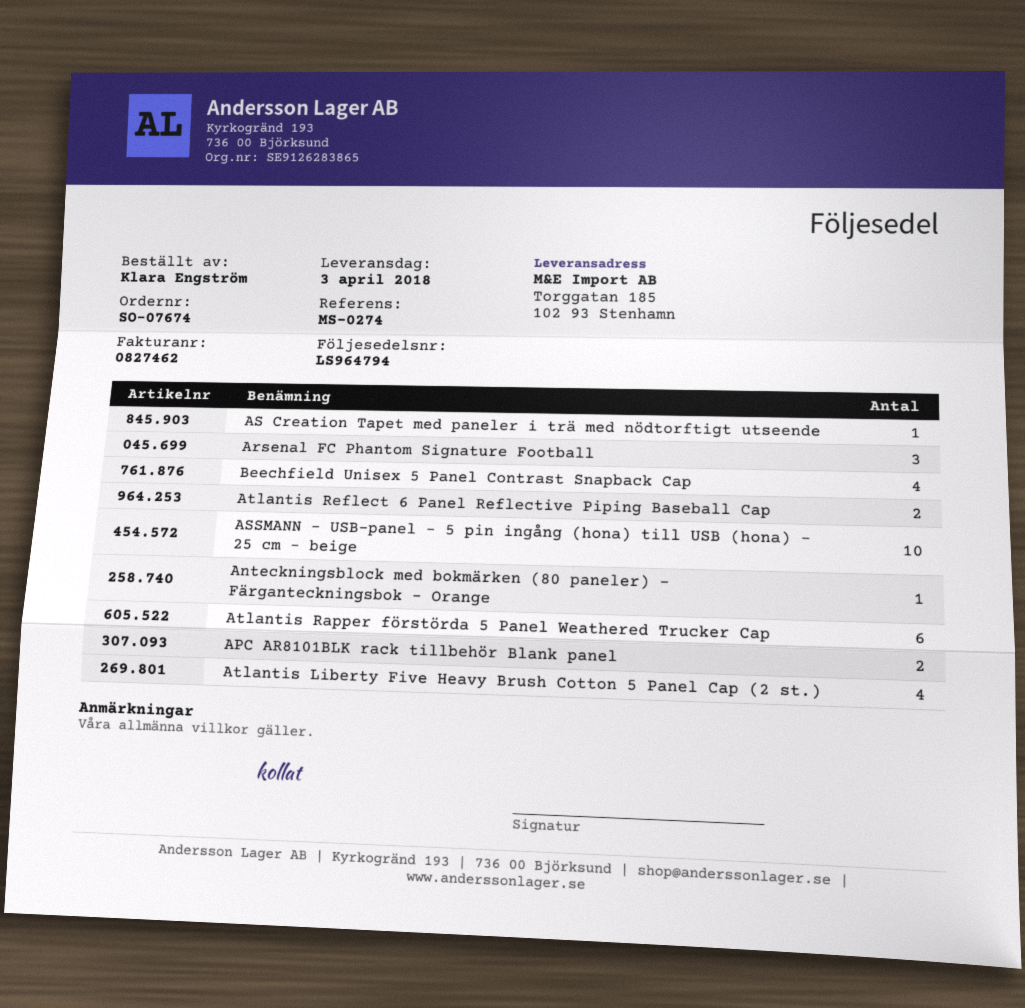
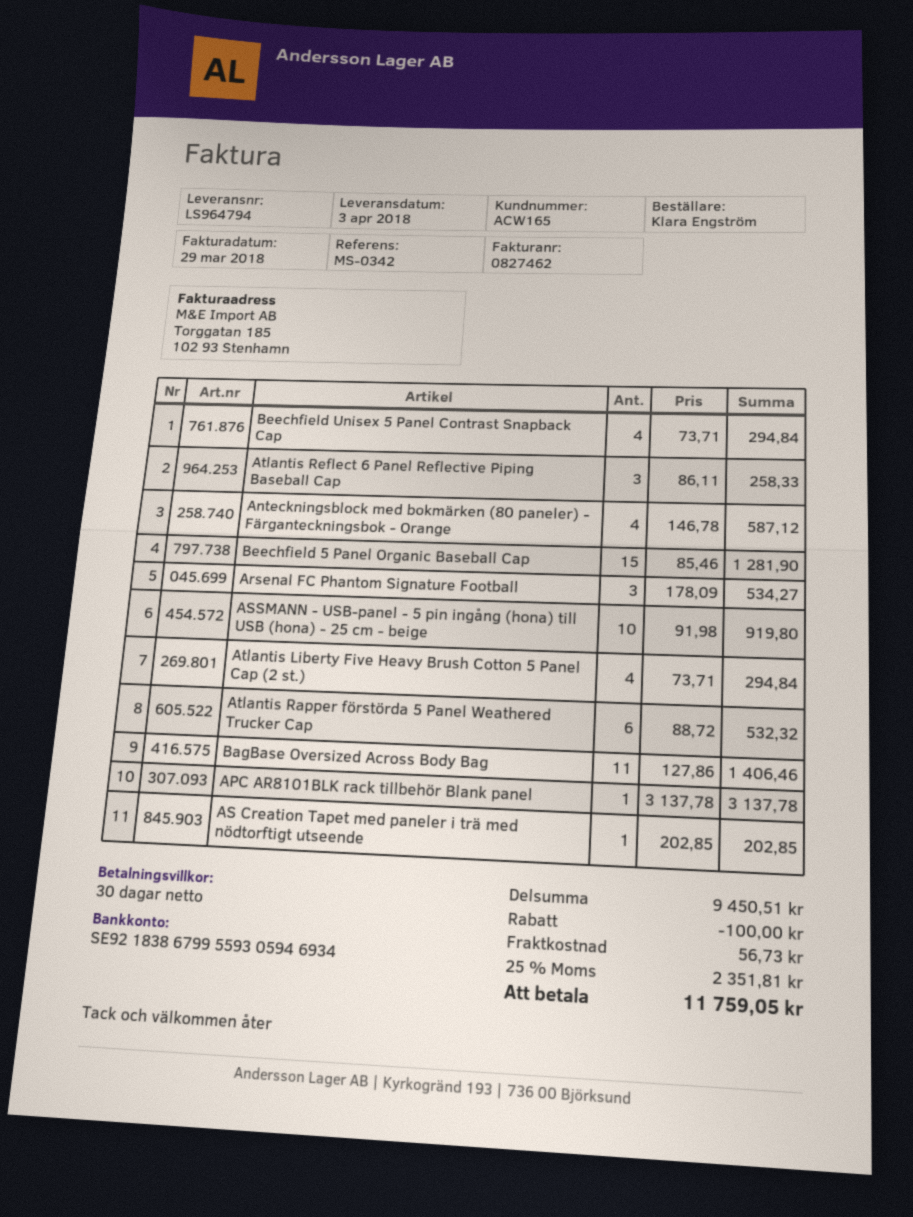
reference: MS-0274 -> MS-0342
Atlantis Reflect 6 Panel Reflective Piping Baseball Cap: 2 -> 3
Anteckningsblock med bokmärken (80 paneler) - Färganteckningsbok - Orange: 1 -> 4
APC AR8101BLK rack tillbehör Blank panel: 2 -> 1
Beechfield 5 Panel Organic Baseball Cap: none -> 15
BagBase Oversized Across Body Bag: none -> 11

